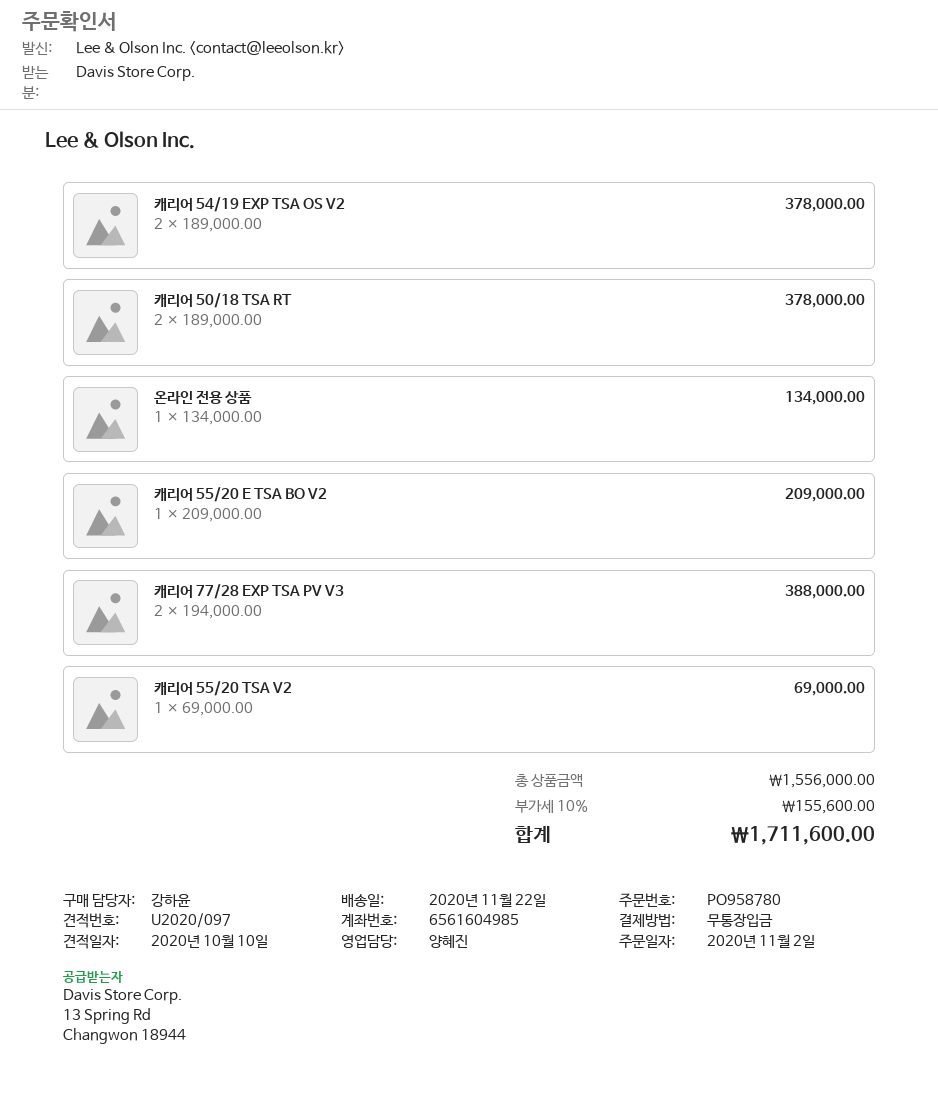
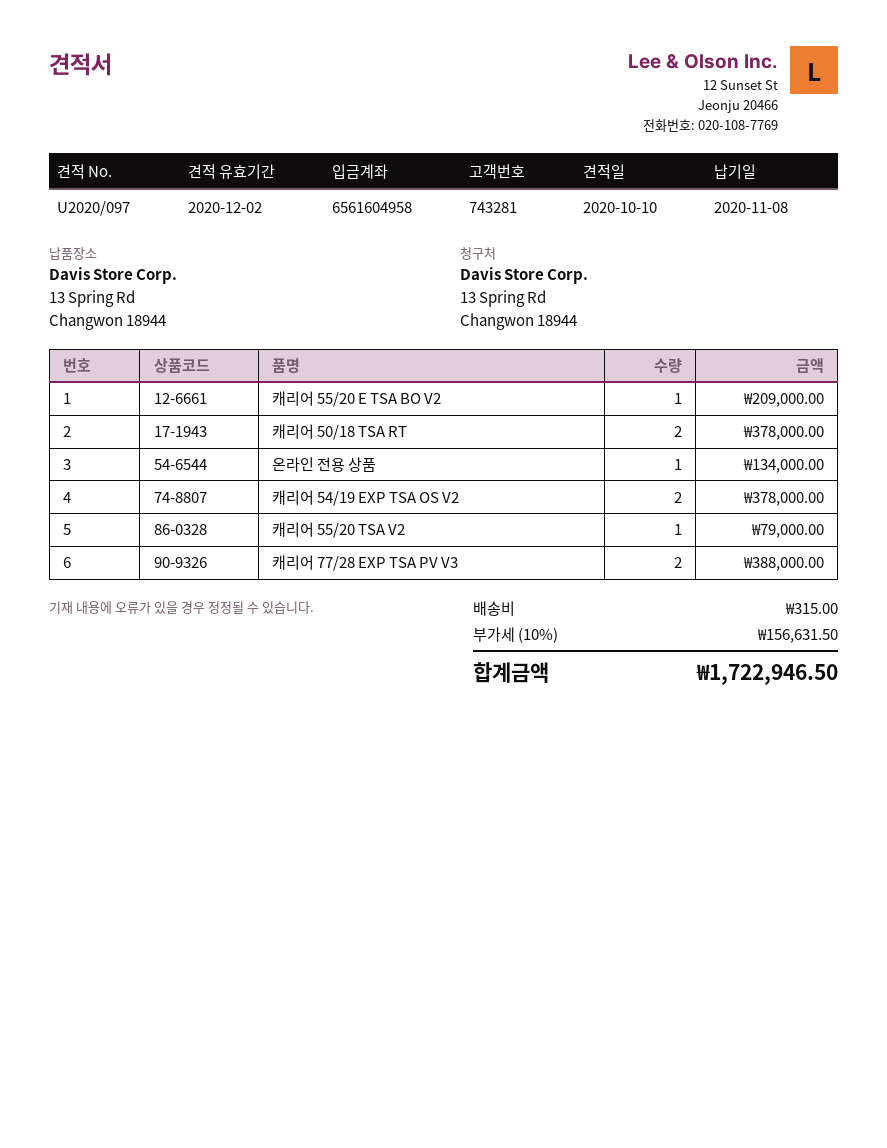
delivery date: 2020-11-22 -> 2020-11-08
bank account: 6561604985 -> 6561604958
캐리어 55/20 TSA V2: 1 for 69000.00 -> 1 for 79000.00
shipping: none -> 315.00
tax: 10% = 155600.00 -> 10% = 156631.50
total: 1711600.00 -> 1722946.50

